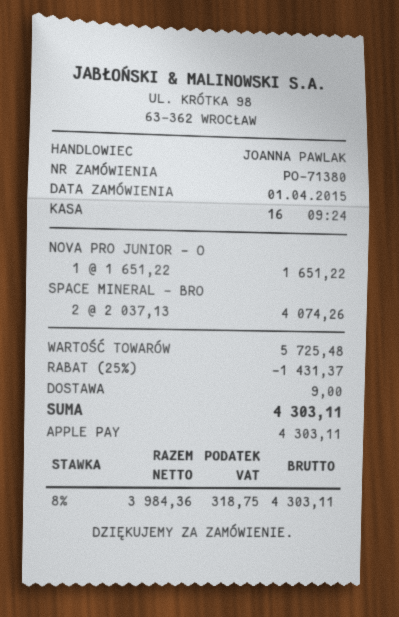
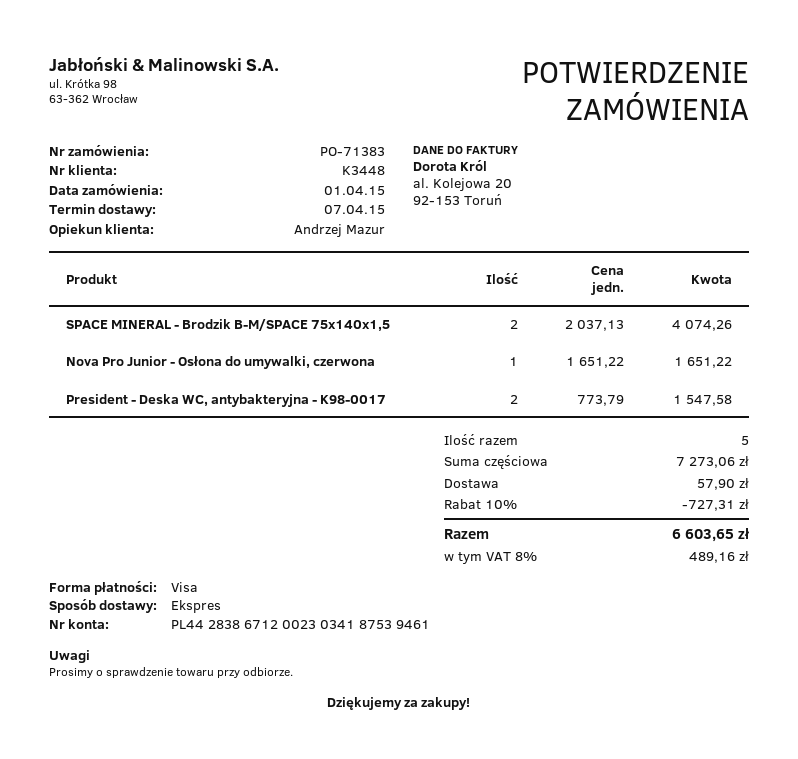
order number: PO-71380 -> PO-71383
sales rep: JOANNA PAWLAK -> Andrzej Mazur
payment method: Apple Pay -> Visa
President - Deska WC, antybakteryjna - K98-0017: none -> 2 x 773.79 = 1547.58
subtotal: 5725.48 -> 7273.06
discount: 25% = 1431.37 -> 10% = 727.31
shipping: 9.00 -> 57.90
tax: 8% = 318.75 -> 8% = 489.16
total: 4303.11 -> 6603.65

